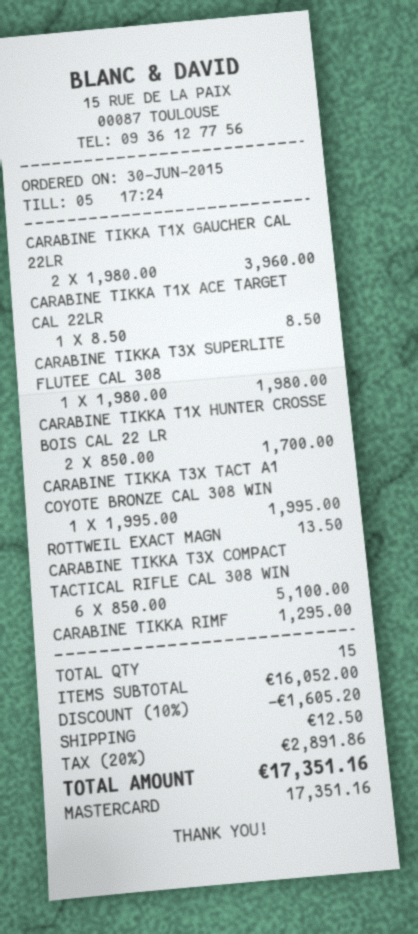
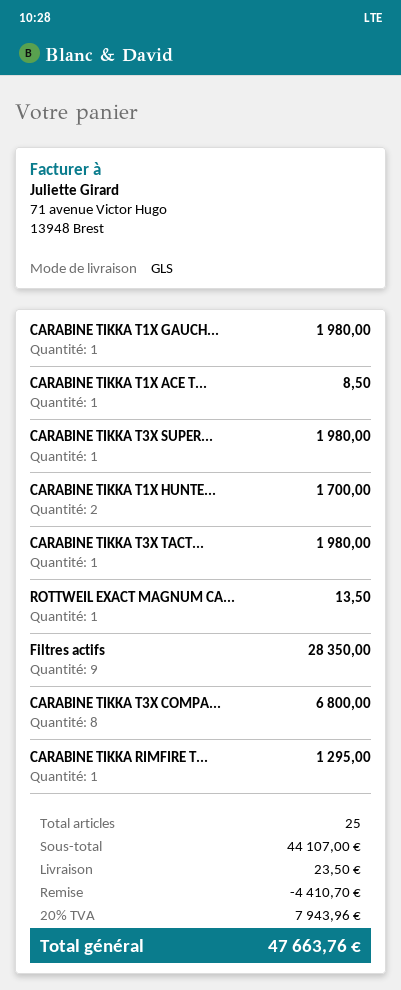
CARABINE TIKKA T1X GAUCHER CAL 22LR: 2 for 3960.00 -> 1 for 1980.00
CARABINE TIKKA T3X TACT A1 COYOTE BRONZE CAL 308 WIN: 1 for 1995.00 -> 1 for 1980.00
CARABINE TIKKA T3X COMPACT TACTICAL RIFLE CAL 308 WIN: 6 for 5100.00 -> 8 for 6800.00
Filtres actifs: none -> 9 for 28350.00
total quantity: 15 -> 25
subtotal: 16052.00 -> 44107.00
discount: 1605.20 -> 4410.70
shipping: 12.50 -> 23.50
tax: 20% = 2891.86 -> 20% = 7943.96
total: 17351.16 -> 47663.76

